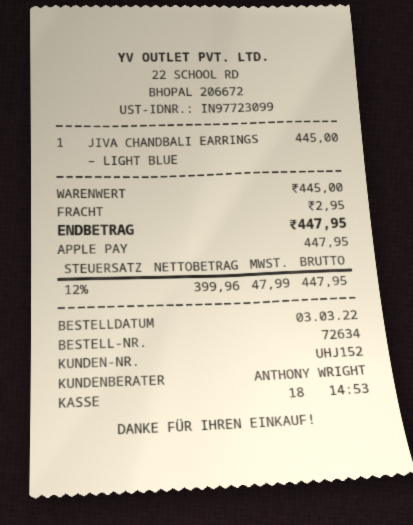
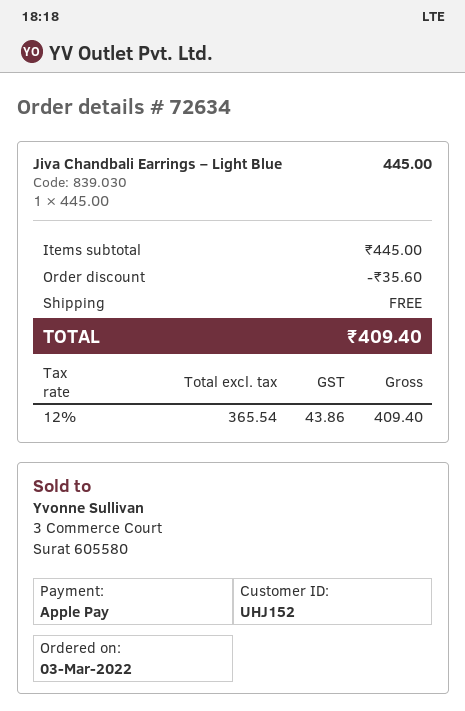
discount: none -> 35.60
shipping: 2.95 -> 0.00
net: 399.96 -> 365.54
tax: 12% = 47.99 -> 12% = 43.86
total: 447.95 -> 409.40

